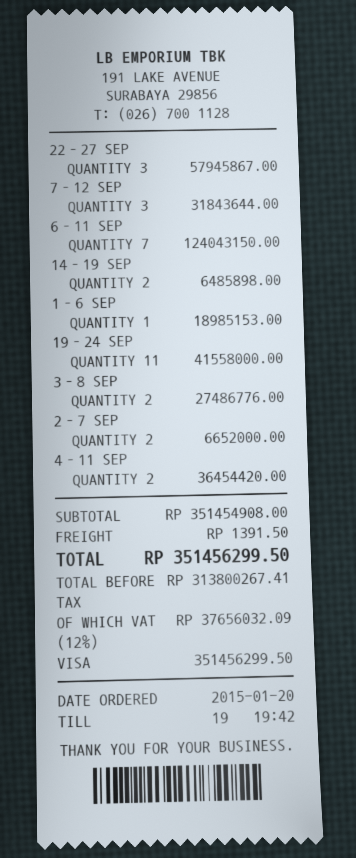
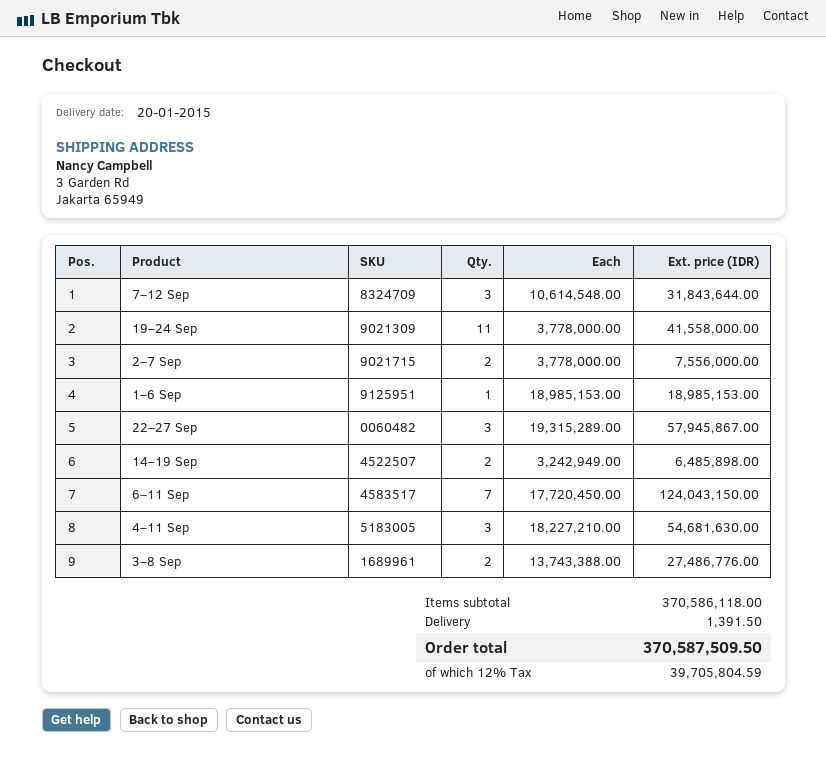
2–7 SEP: 2 for 6652000.00 -> 2 for 7556000.00
4–11 SEP: 2 for 36454420.00 -> 3 for 54681630.00
subtotal: 351454908.00 -> 370586118.00
tax: 12% = 37656032.09 -> 12% = 39705804.59
total: 351456299.50 -> 370587509.50

